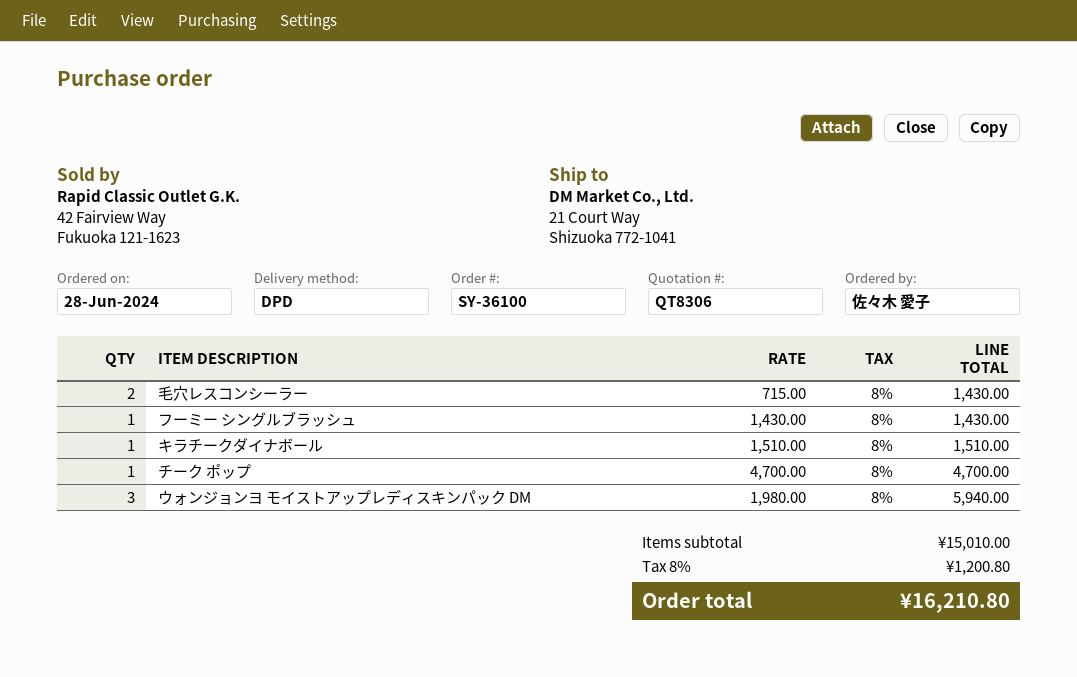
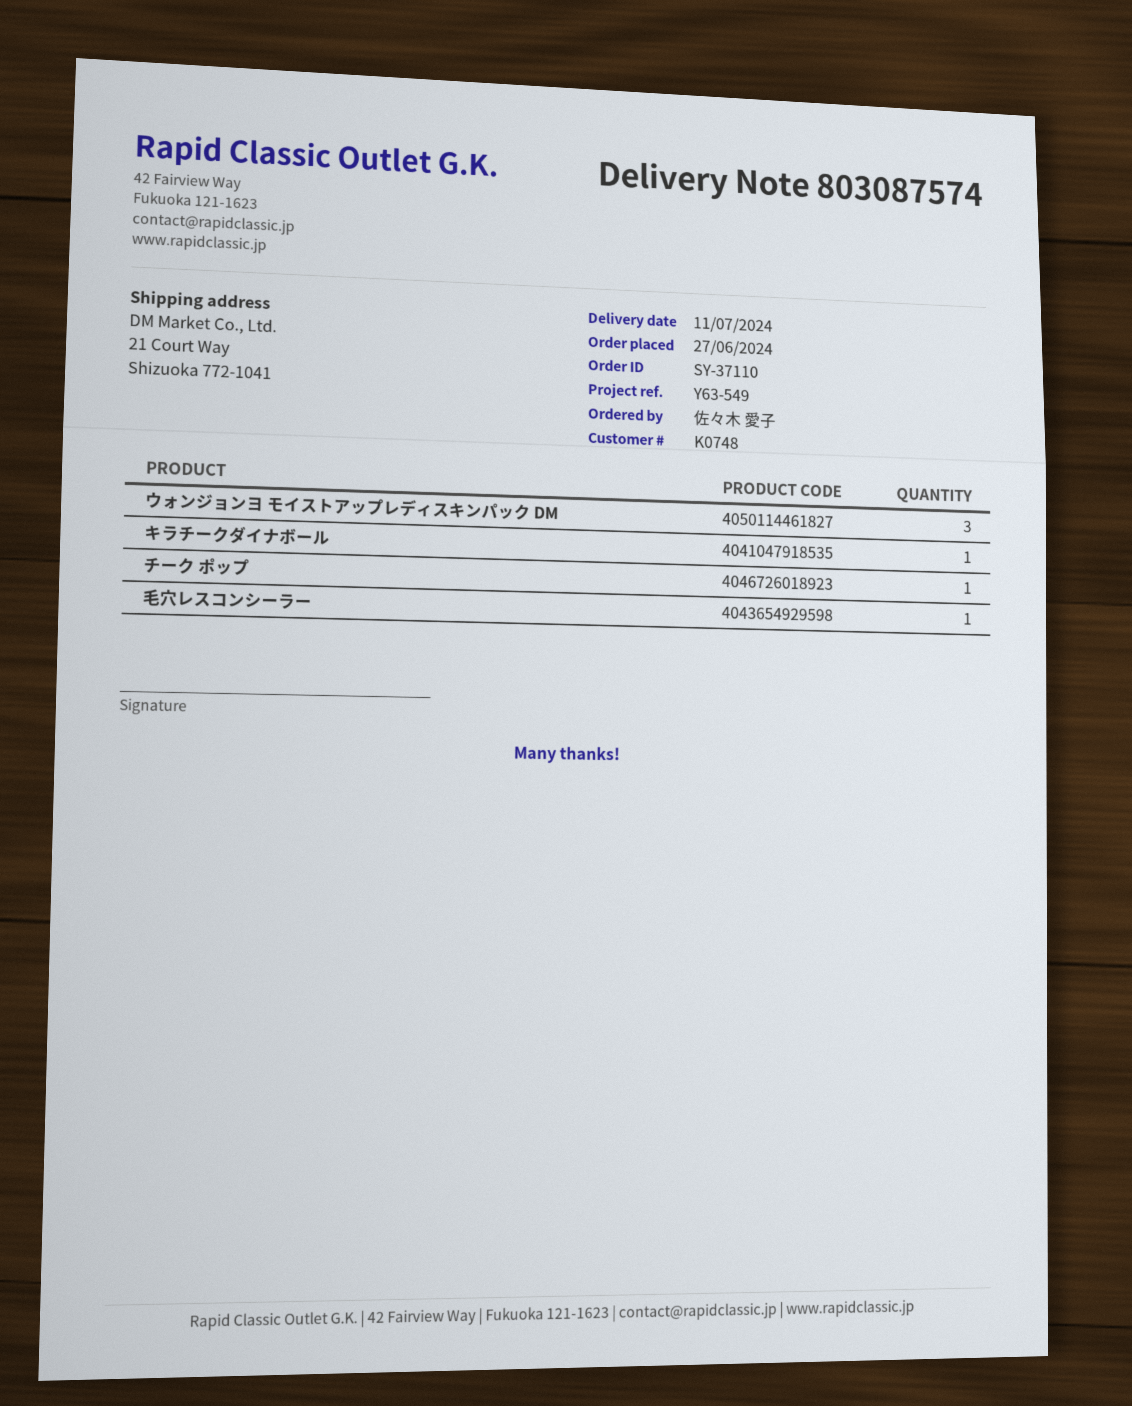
order number: SY-36100 -> SY-37110
order date: 2024-06-28 -> 2024-06-27
毛穴レスコンシーラー: 2 -> 1
フーミー シングルブラッシュ: 1 -> none

